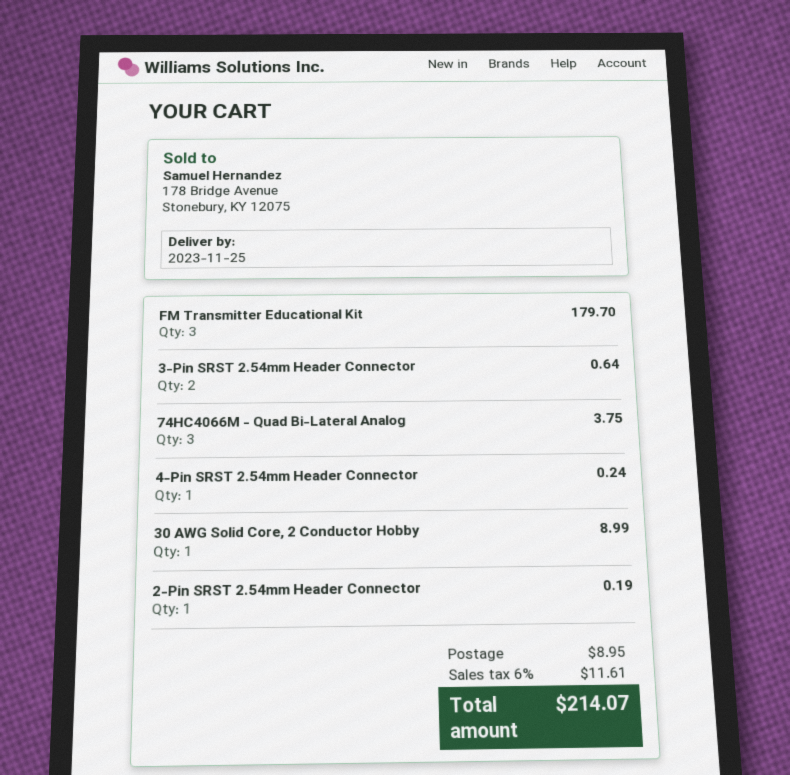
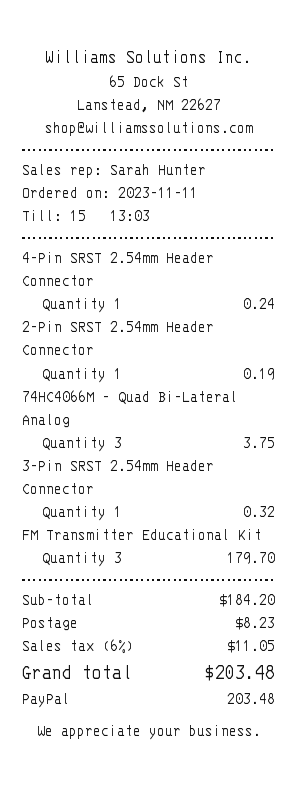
3-Pin SRST 2.54mm Header Connector: 2 for 0.64 -> 1 for 0.32
30 AWG Solid Core, 2 Conductor Hobby: 1 for 8.99 -> none
shipping: 8.95 -> 8.23
tax: 6% = 11.61 -> 6% = 11.05
total: 214.07 -> 203.48

